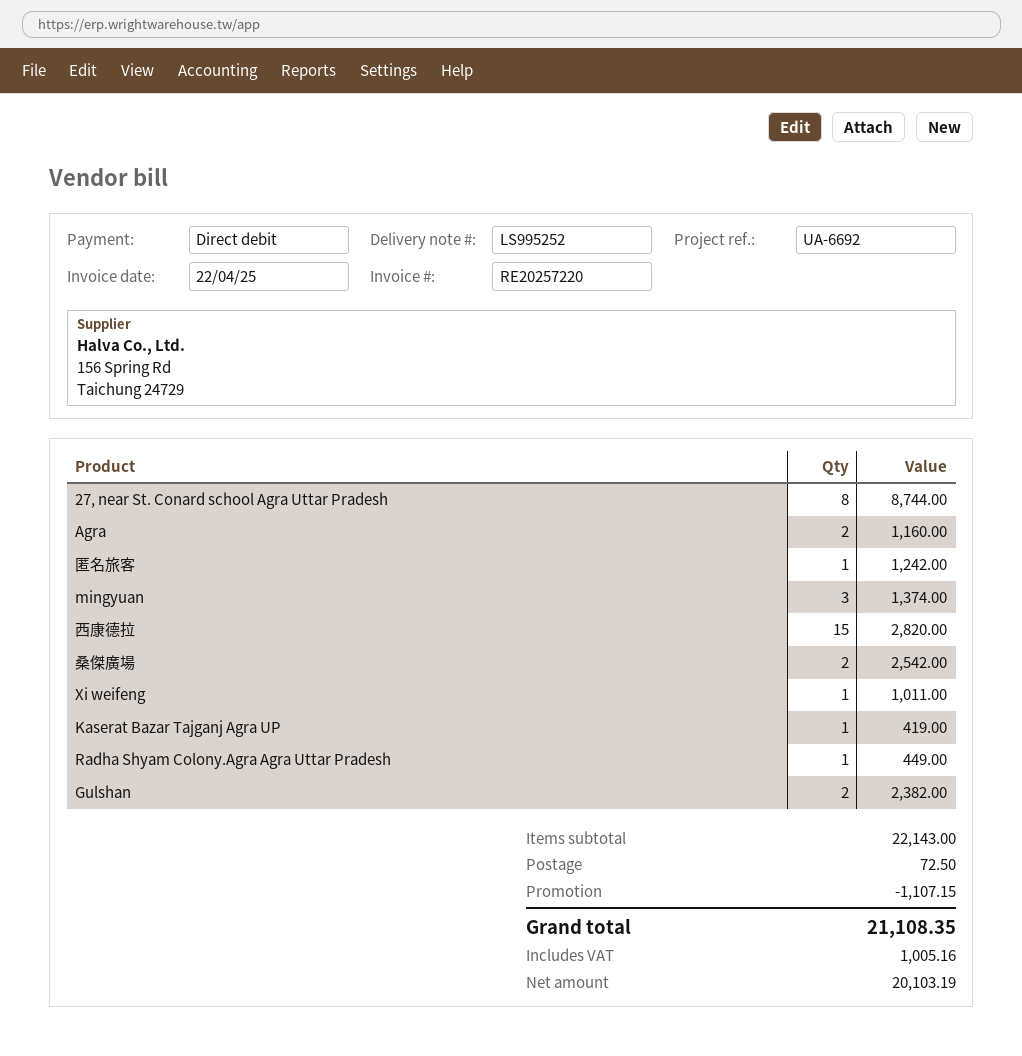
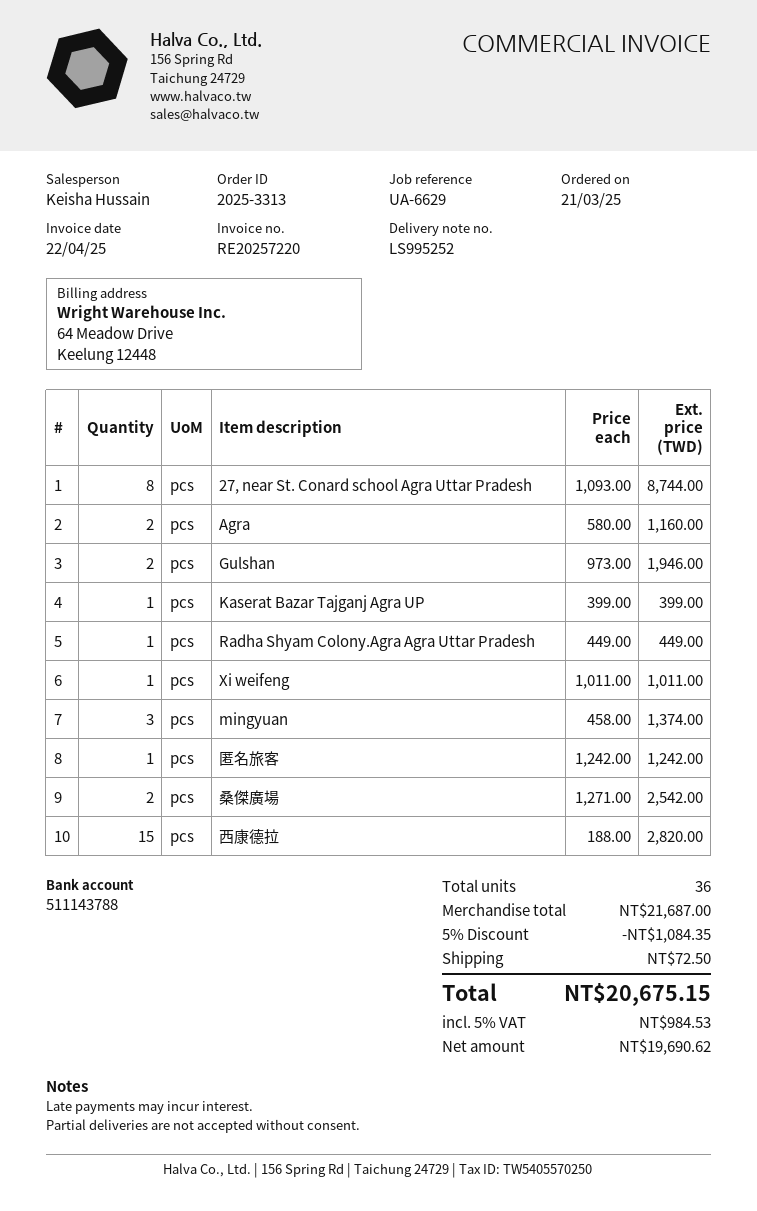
reference: UA-6692 -> UA-6629
Kaserat Bazar Tajganj Agra UP: 1 for 419.00 -> 1 for 399.00
Gulshan: 2 for 2382.00 -> 2 for 1946.00
subtotal: 22143.00 -> 21687.00
discount: 1107.15 -> 1084.35
net: 20103.19 -> 19690.62
tax: 1005.16 -> 984.53
total: 21108.35 -> 20675.15

